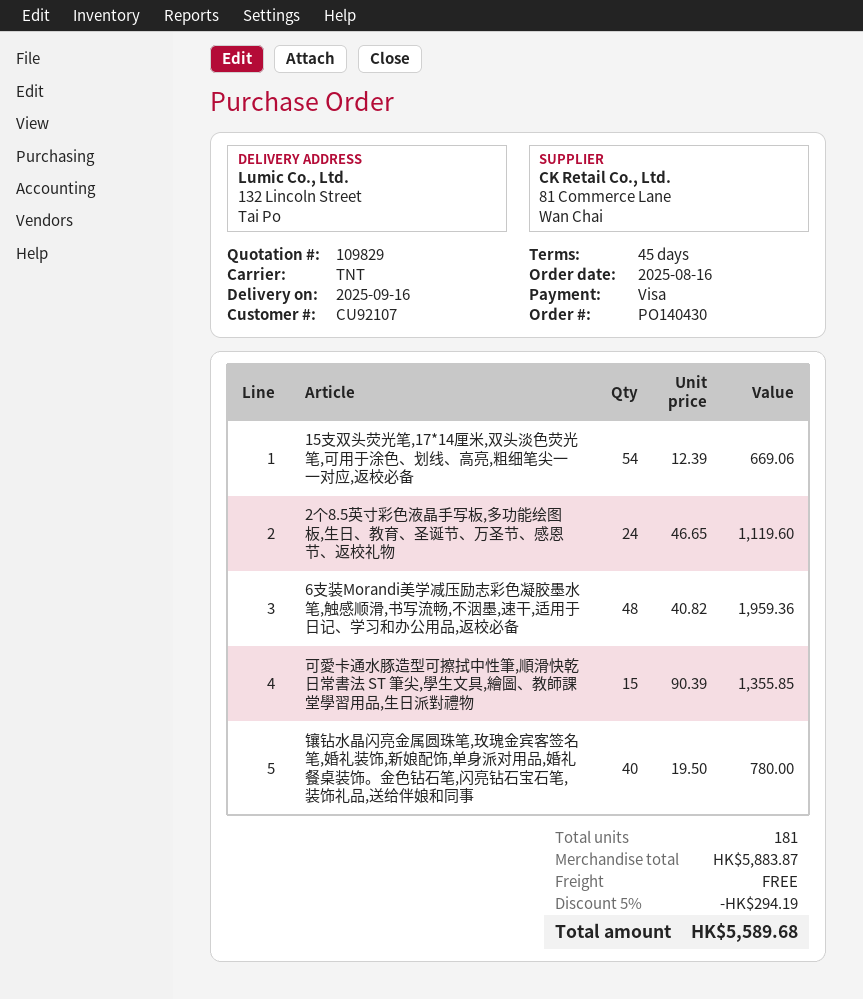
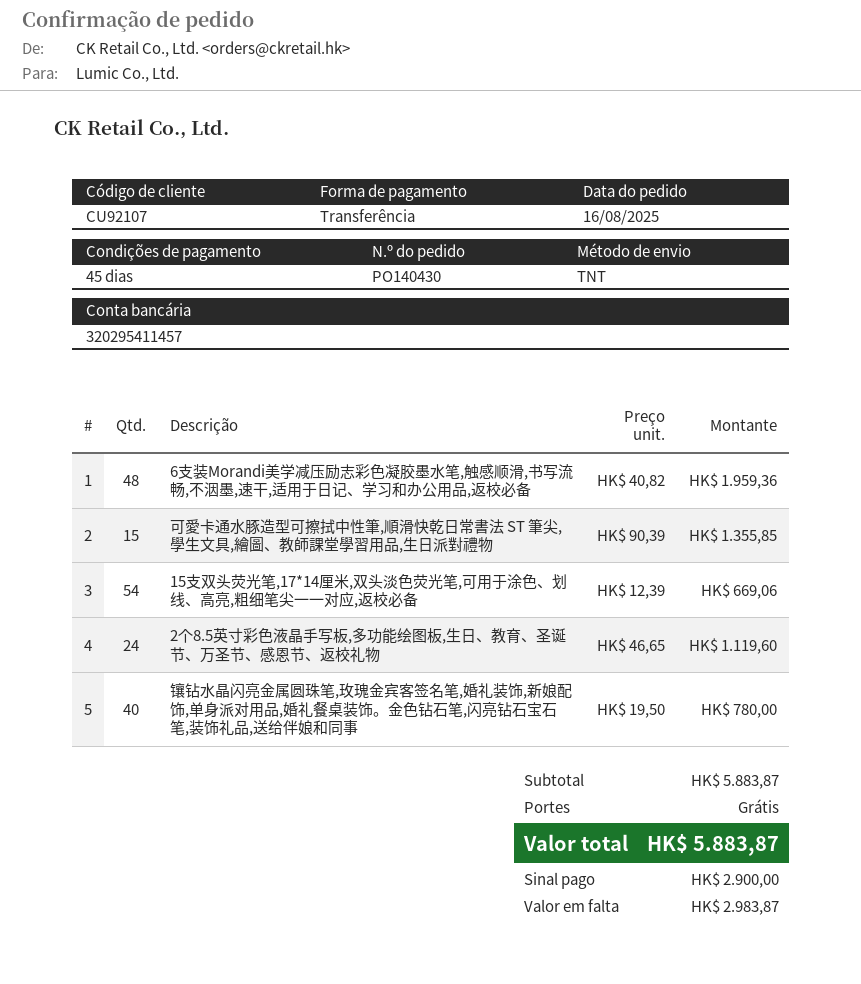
payment method: Visa -> bank transfer
discount: 5% = 294.19 -> none
total: 5589.68 -> 5883.87

